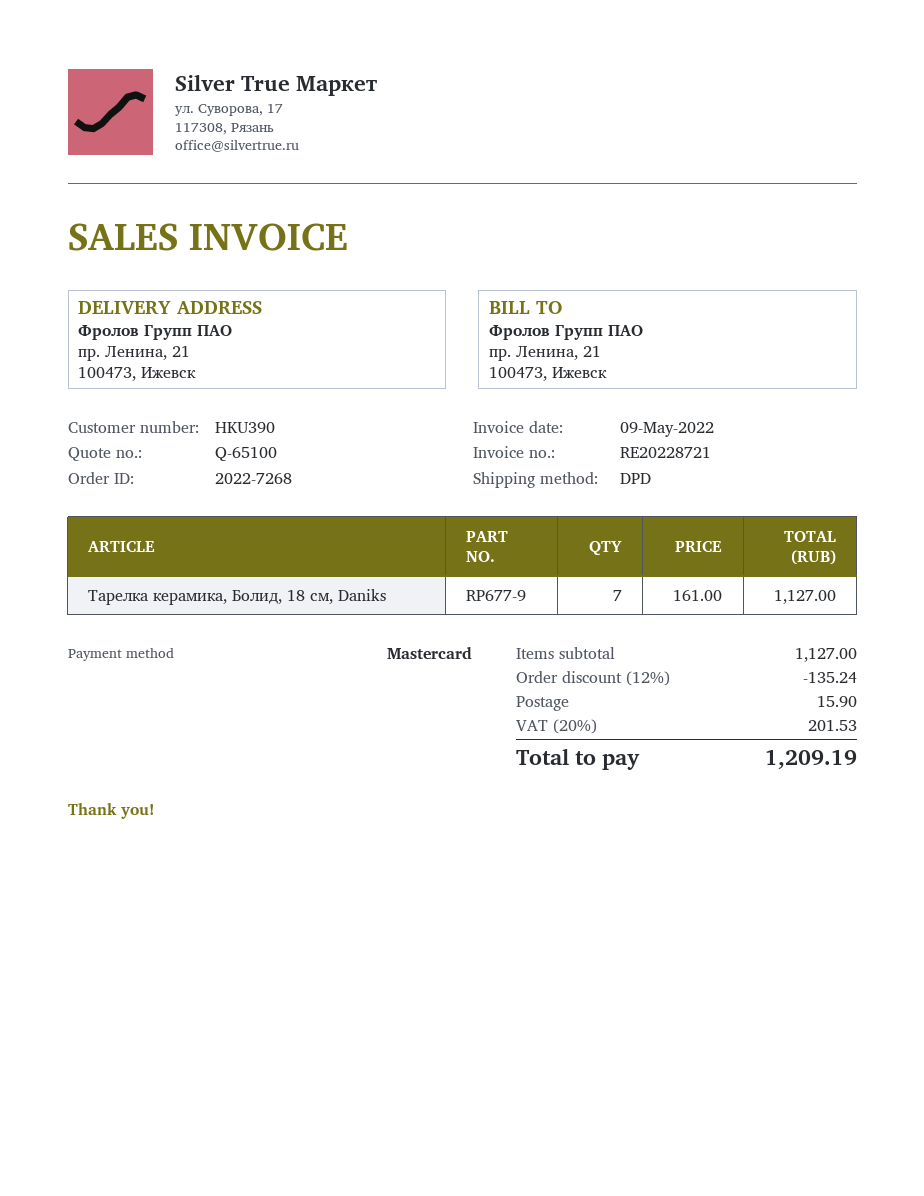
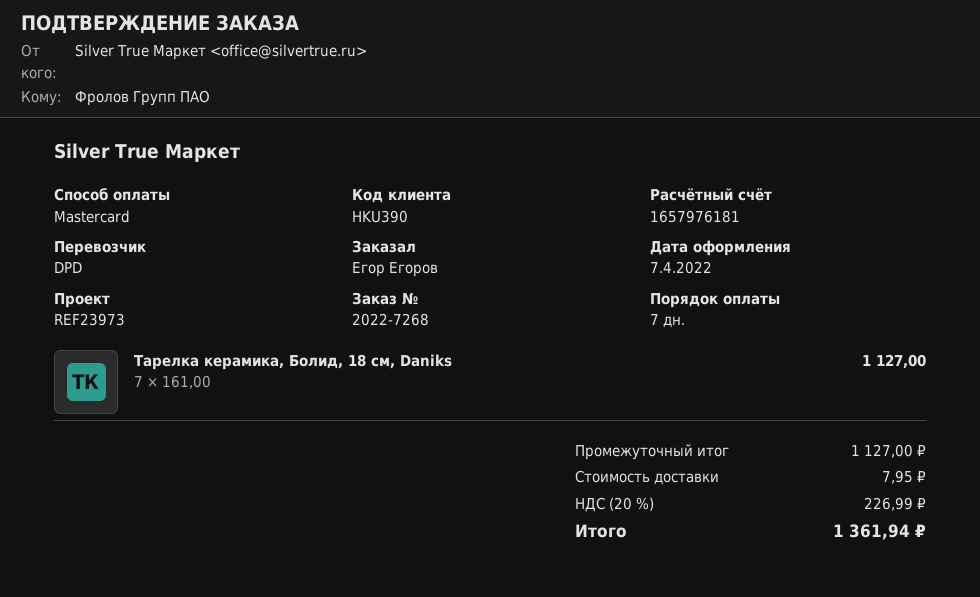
discount: 12% = 135.24 -> none
shipping: 15.90 -> 7.95
tax: 20% = 201.53 -> 20% = 226.99
total: 1209.19 -> 1361.94

